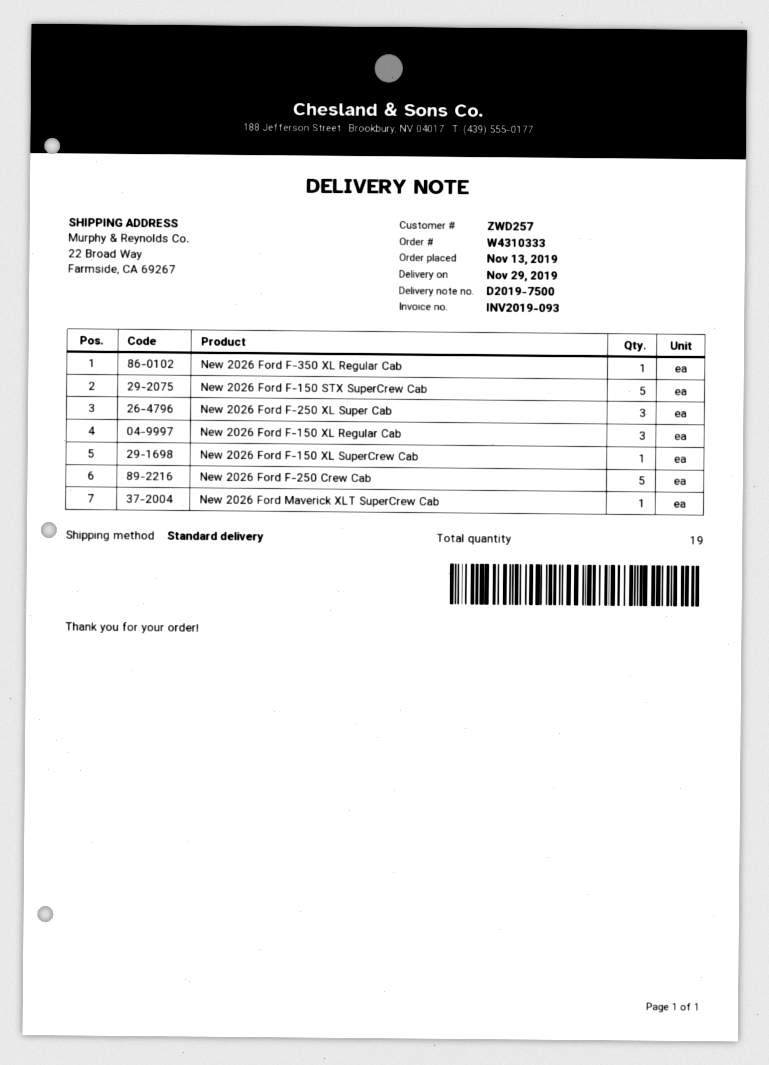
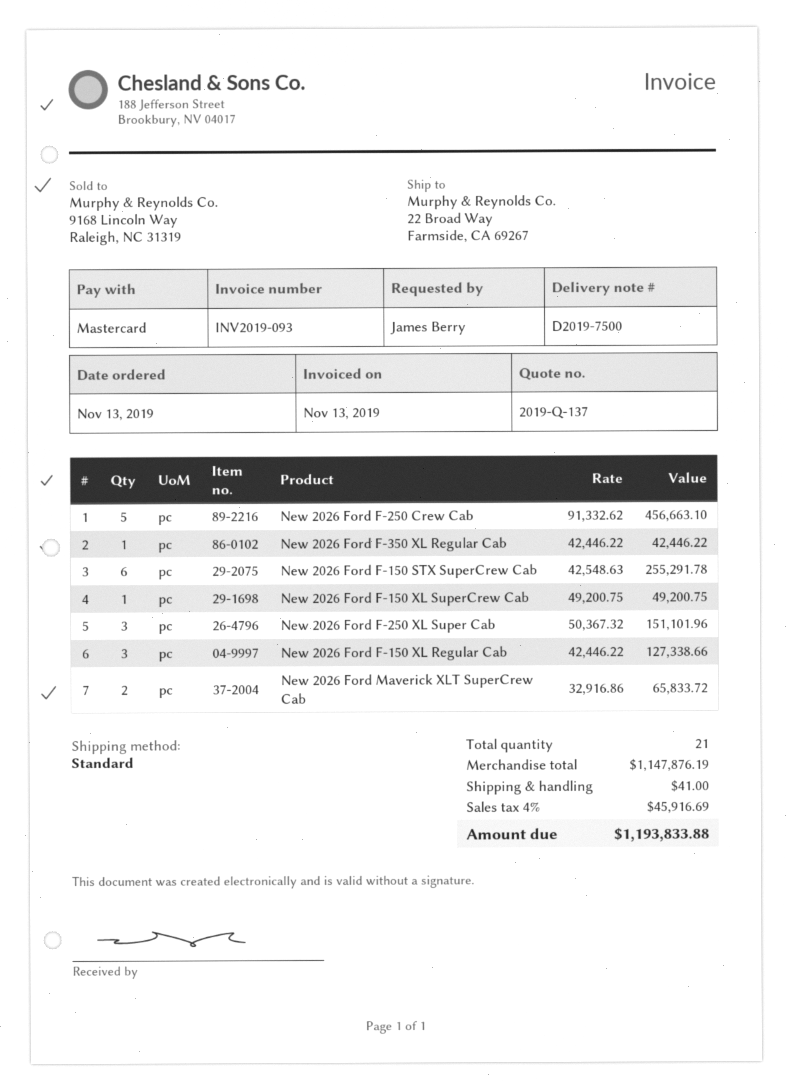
New 2026 Ford F-150 STX SuperCrew Cab: 5 -> 6
New 2026 Ford Maverick XLT SuperCrew Cab: 1 -> 2
total quantity: 19 -> 21

